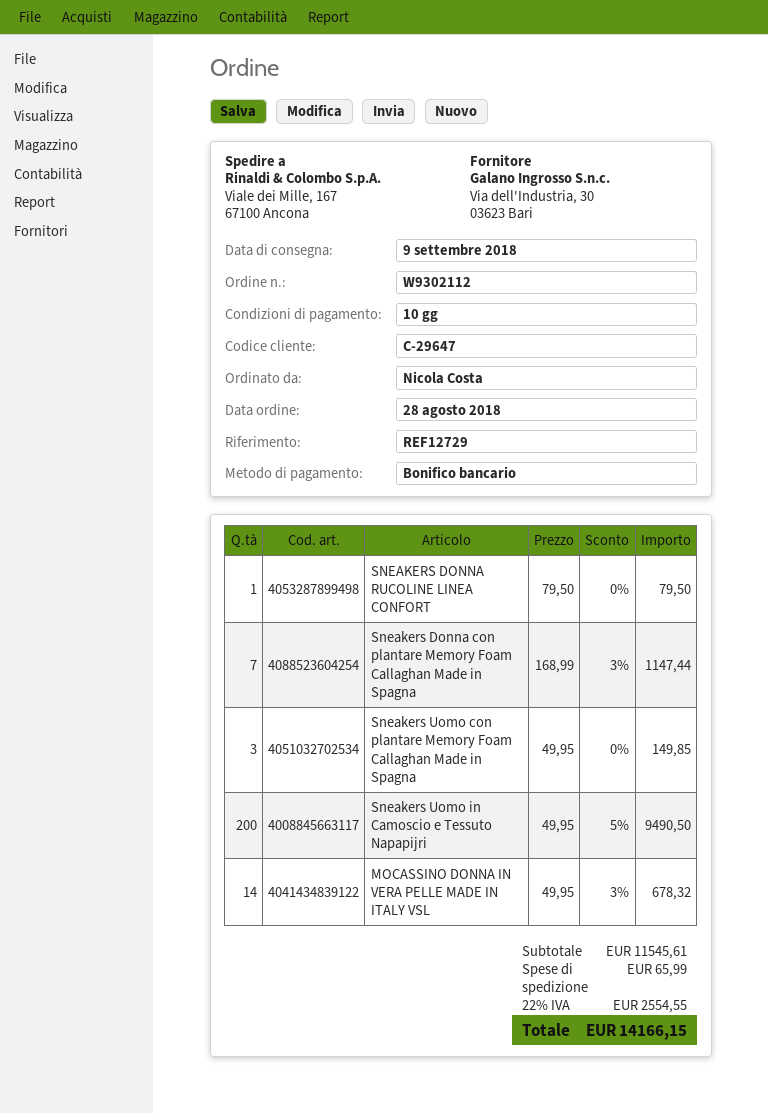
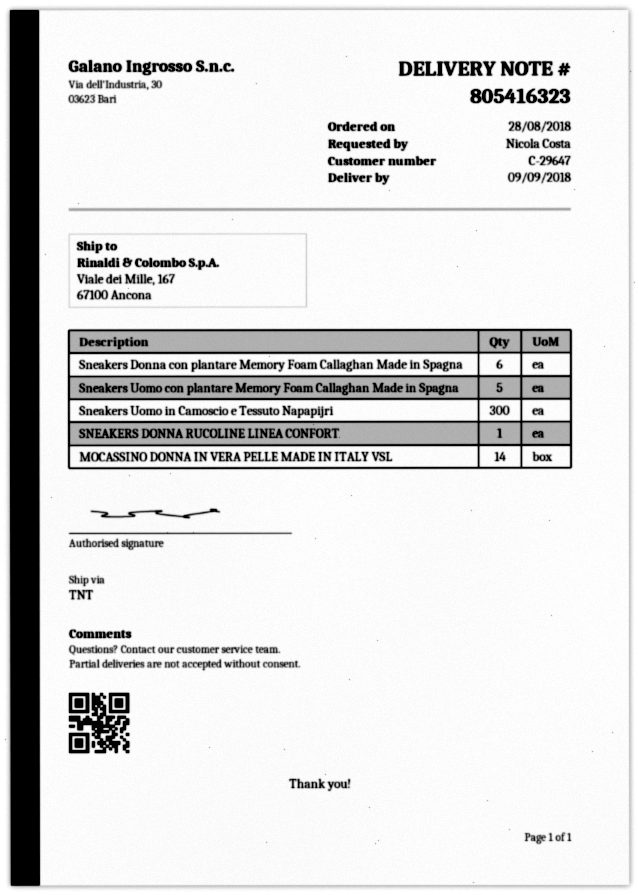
Sneakers Donna con plantare Memory Foam Callaghan Made in Spagna: 7 -> 6
Sneakers Uomo con plantare Memory Foam Callaghan Made in Spagna: 3 -> 5
Sneakers Uomo in Camoscio e Tessuto Napapijri: 200 -> 300

